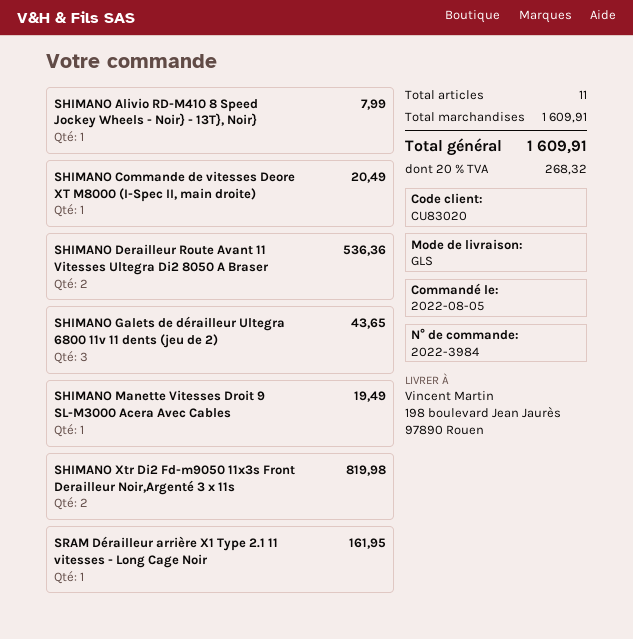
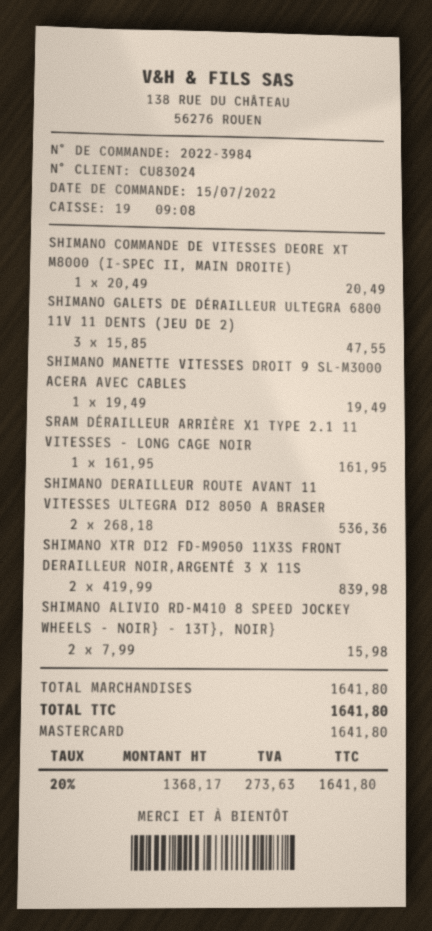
order date: 2022-08-05 -> 2022-07-15
customer number: CU83020 -> CU83024
SHIMANO Alivio RD-M410 8 Speed Jockey Wheels - Noir} - 13T}, Noir}: 1 for 7.99 -> 2 for 15.98
SHIMANO Galets de dérailleur Ultegra 6800 11v 11 dents (jeu de 2): 3 for 43.65 -> 3 for 47.55
SHIMANO Xtr Di2 Fd-m9050 11x3s Front Derailleur Noir,Argenté 3 x 11s: 2 for 819.98 -> 2 for 839.98
subtotal: 1609.91 -> 1641.80
tax: 20% = 268.32 -> 20% = 273.63
total: 1609.91 -> 1641.80

